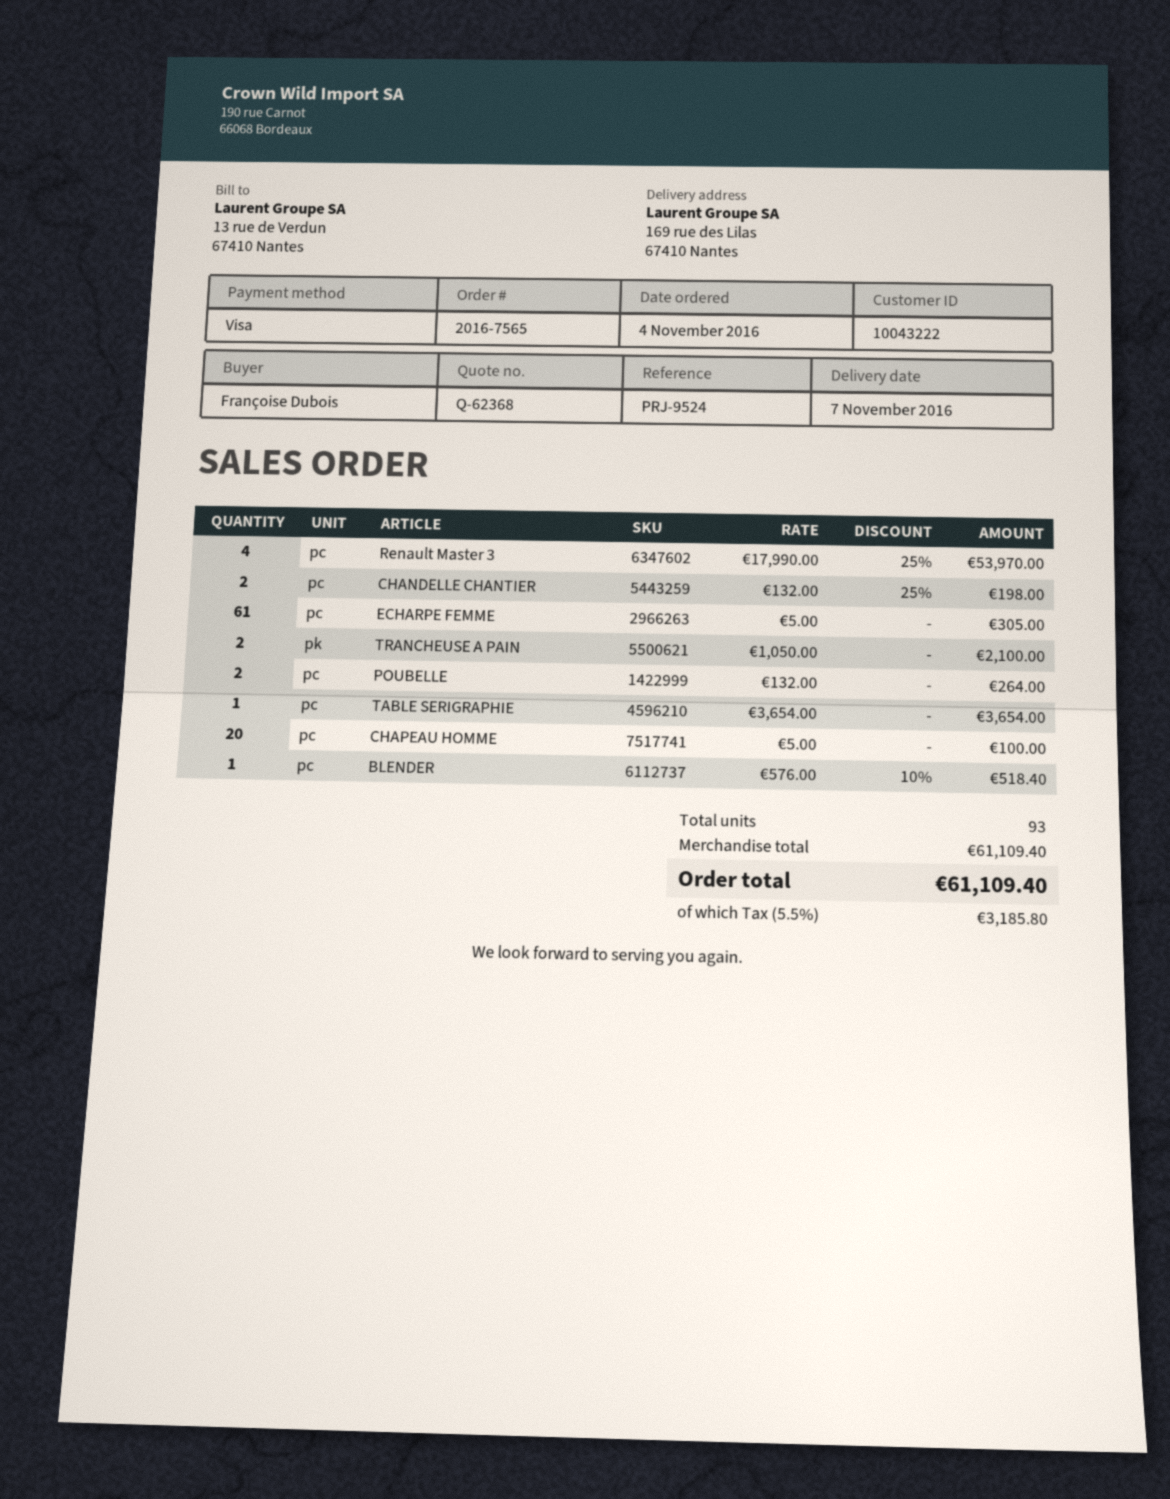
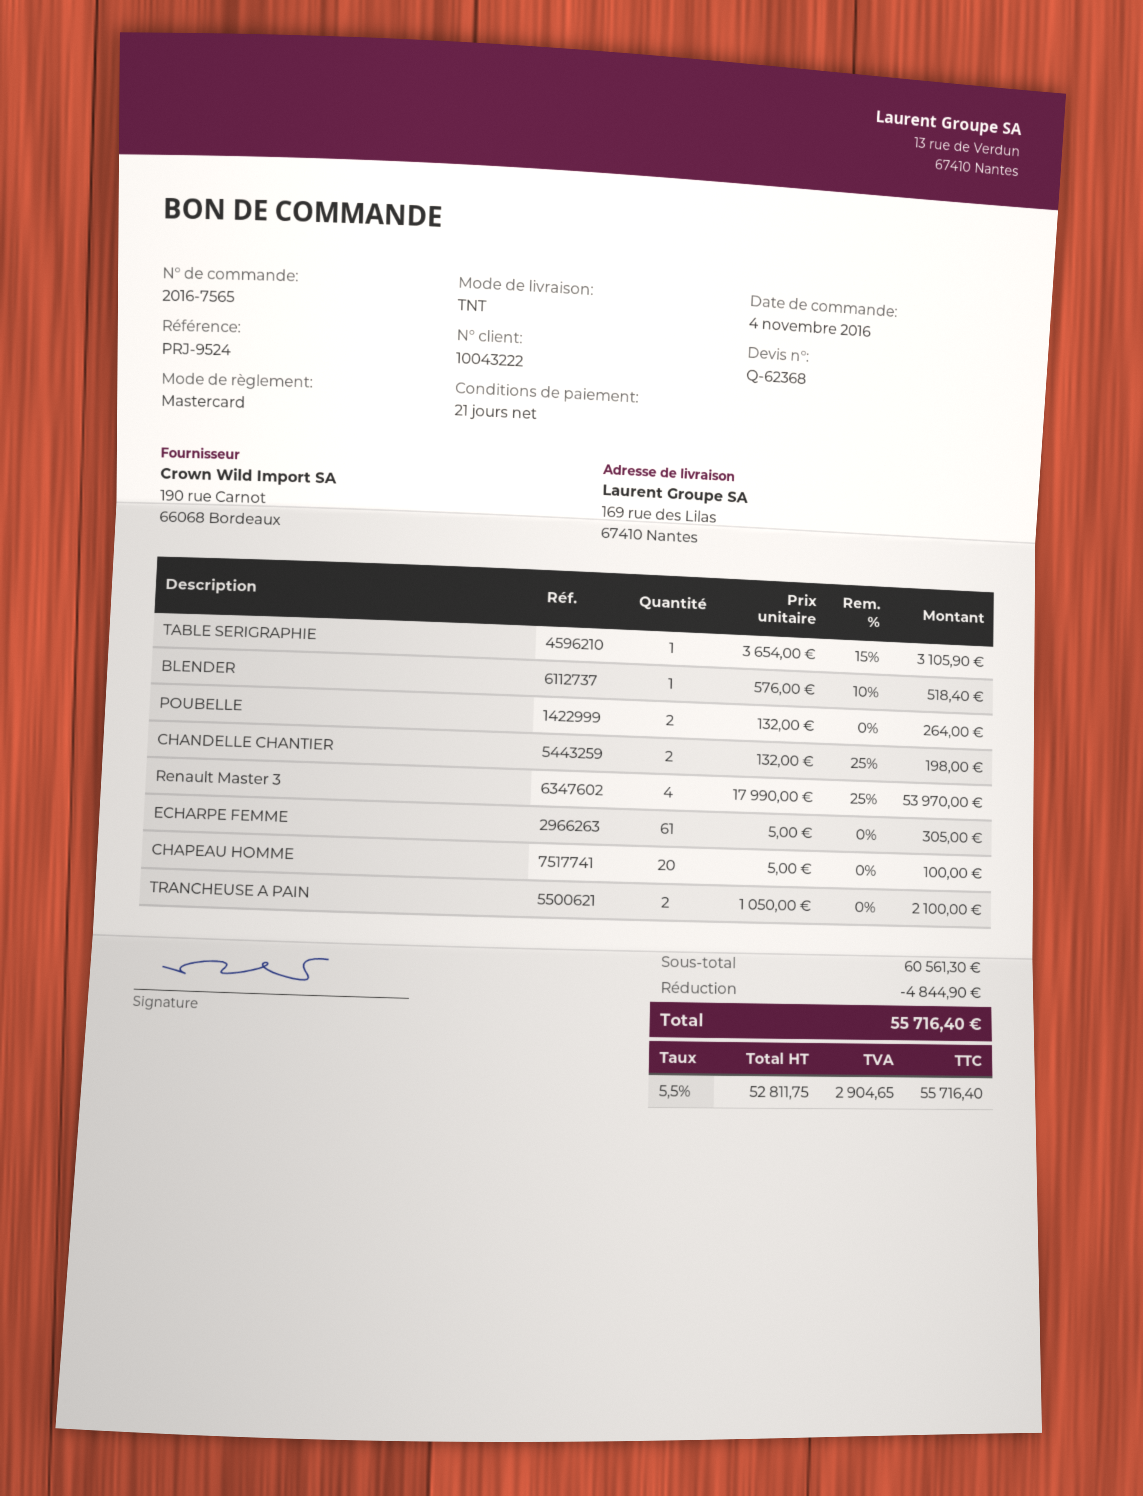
payment method: Visa -> Mastercard
TABLE SERIGRAPHIE: 1 x 3654.00 = 3654.00 -> 1 x 3654.00 - 15% = 3105.90
subtotal: 61109.40 -> 60561.30
discount: none -> 4844.90
tax: 5.5% = 3185.80 -> 5.5% = 2904.65
total: 61109.40 -> 55716.40

